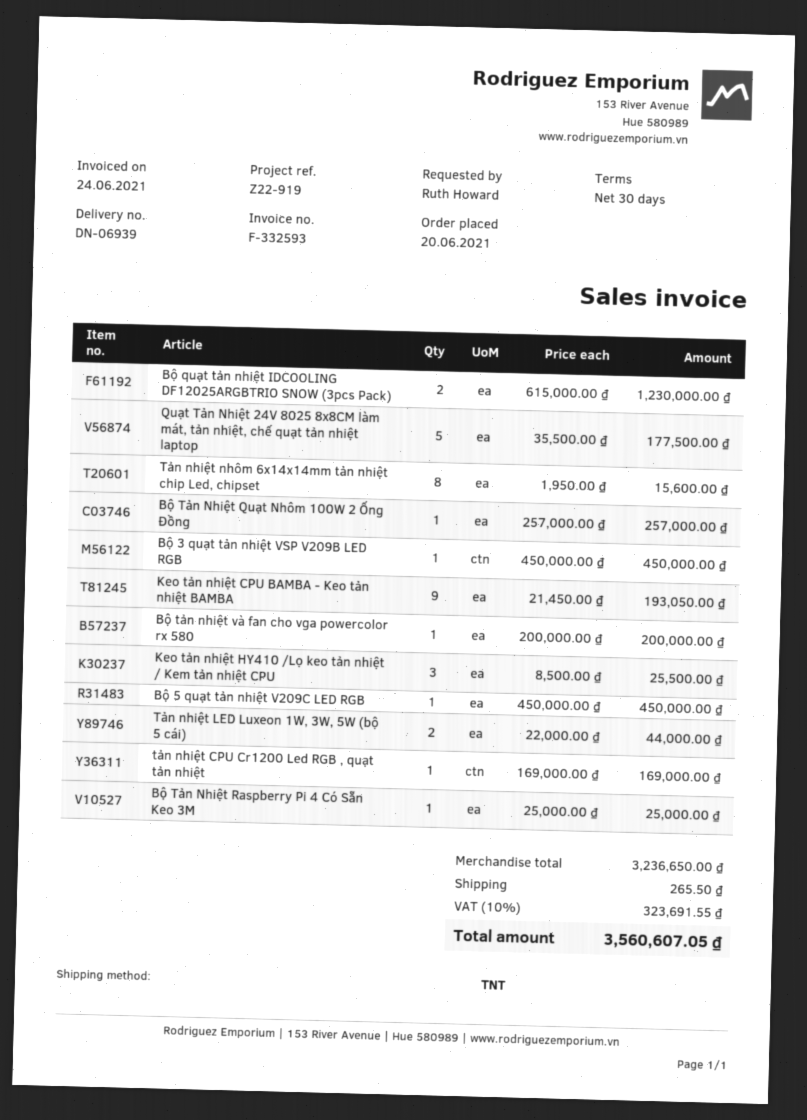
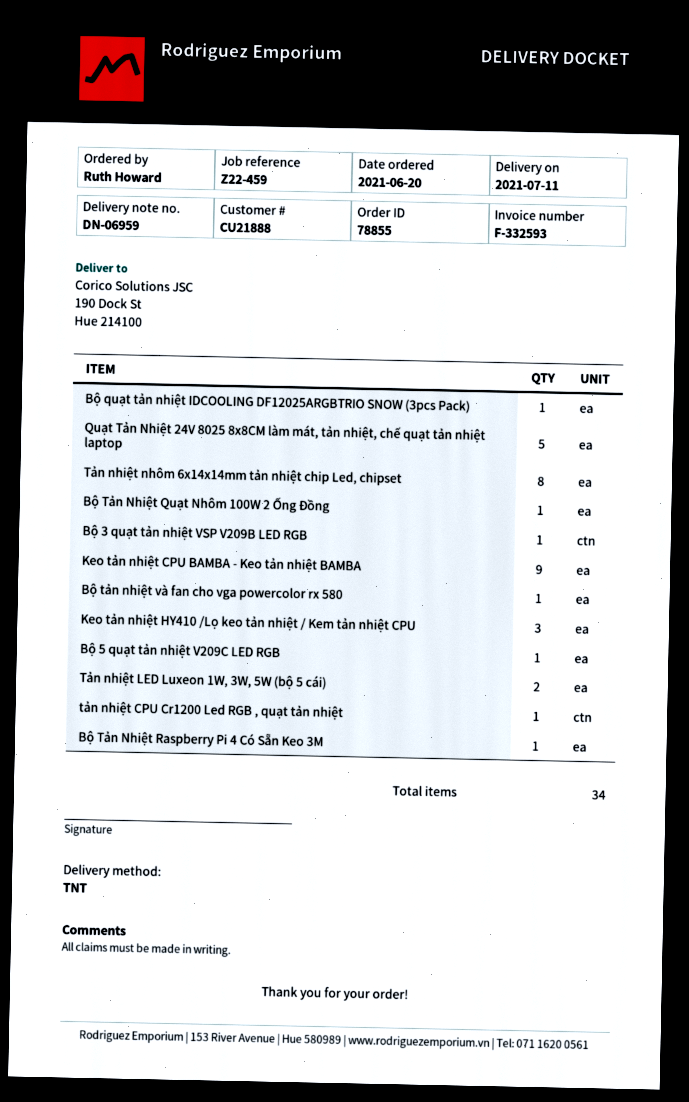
delivery note number: DN-06939 -> DN-06959
reference: Z22-919 -> Z22-459
Bộ quạt tản nhiệt IDCOOLING DF12025ARGBTRIO SNOW (3pcs Pack): 2 -> 1

